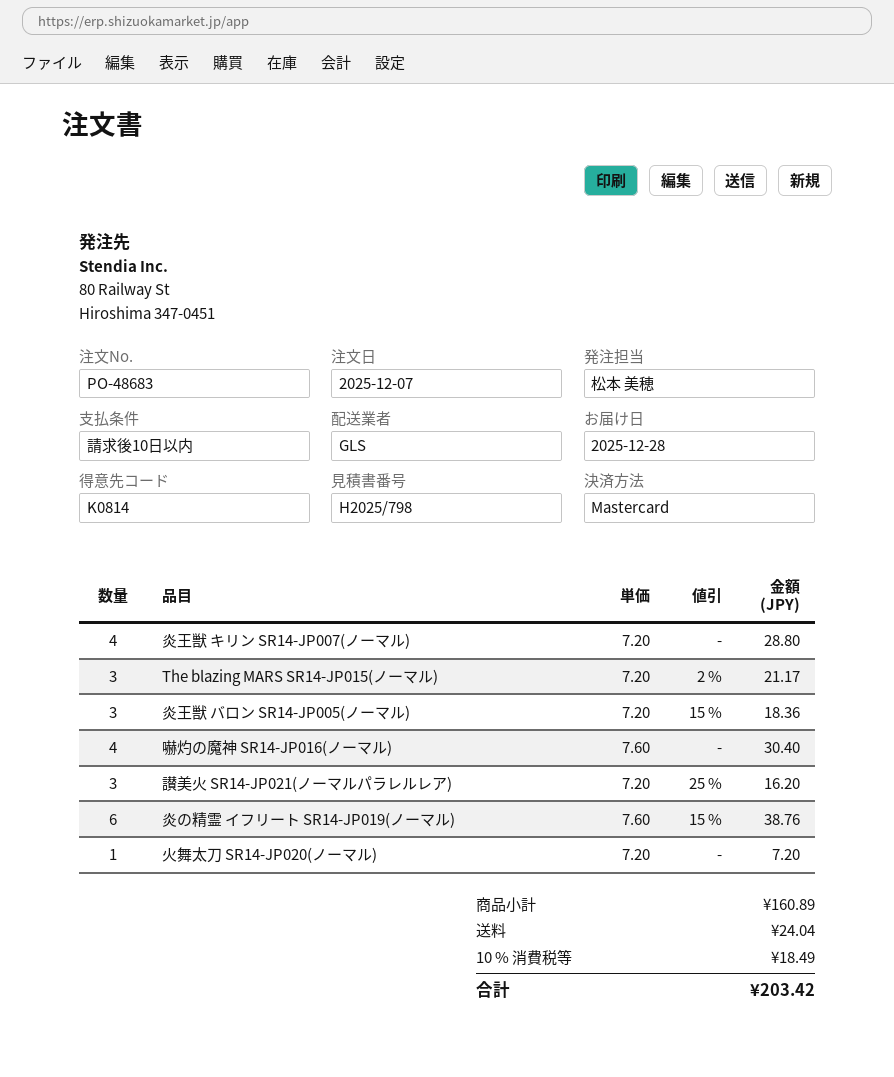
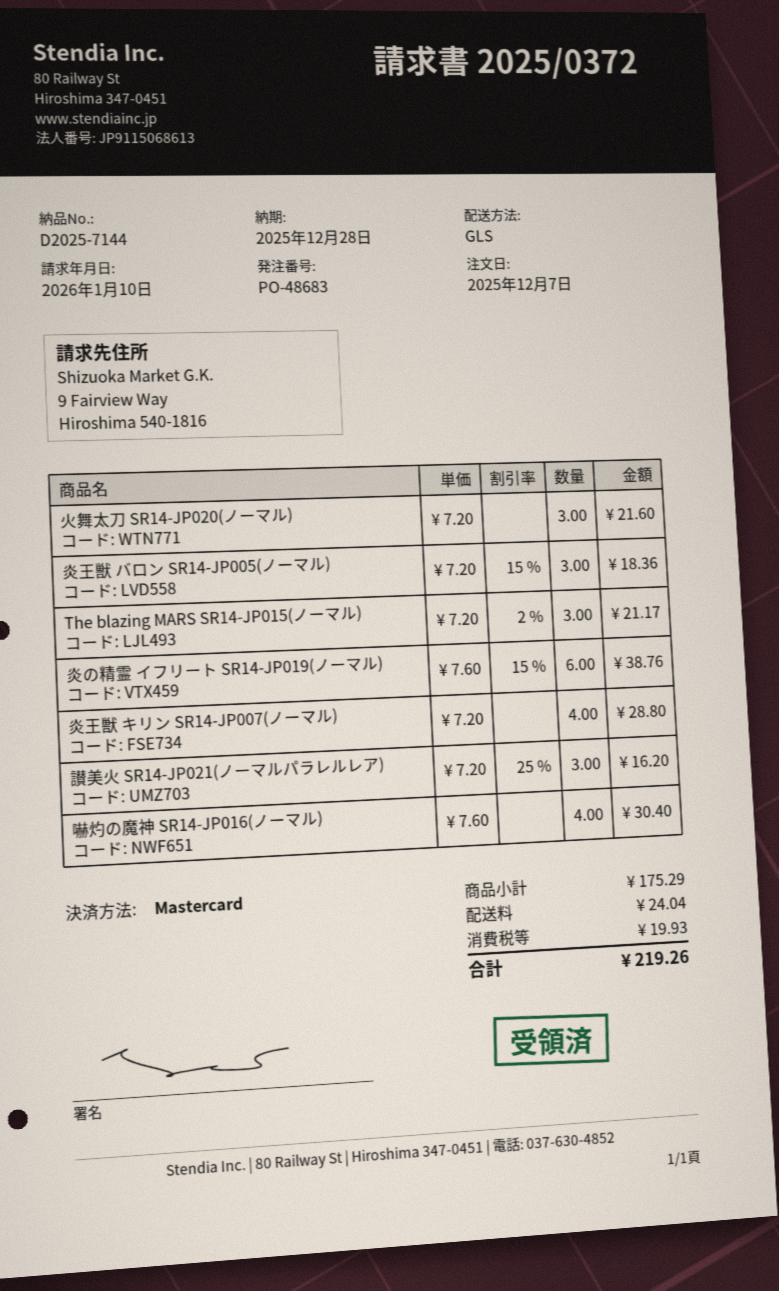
火舞太刀 SR14-JP020(ノーマル): 1 x 7.20 = 7.20 -> 3 x 7.20 = 21.60
subtotal: 160.89 -> 175.29
tax: 18.49 -> 19.93
total: 203.42 -> 219.26

